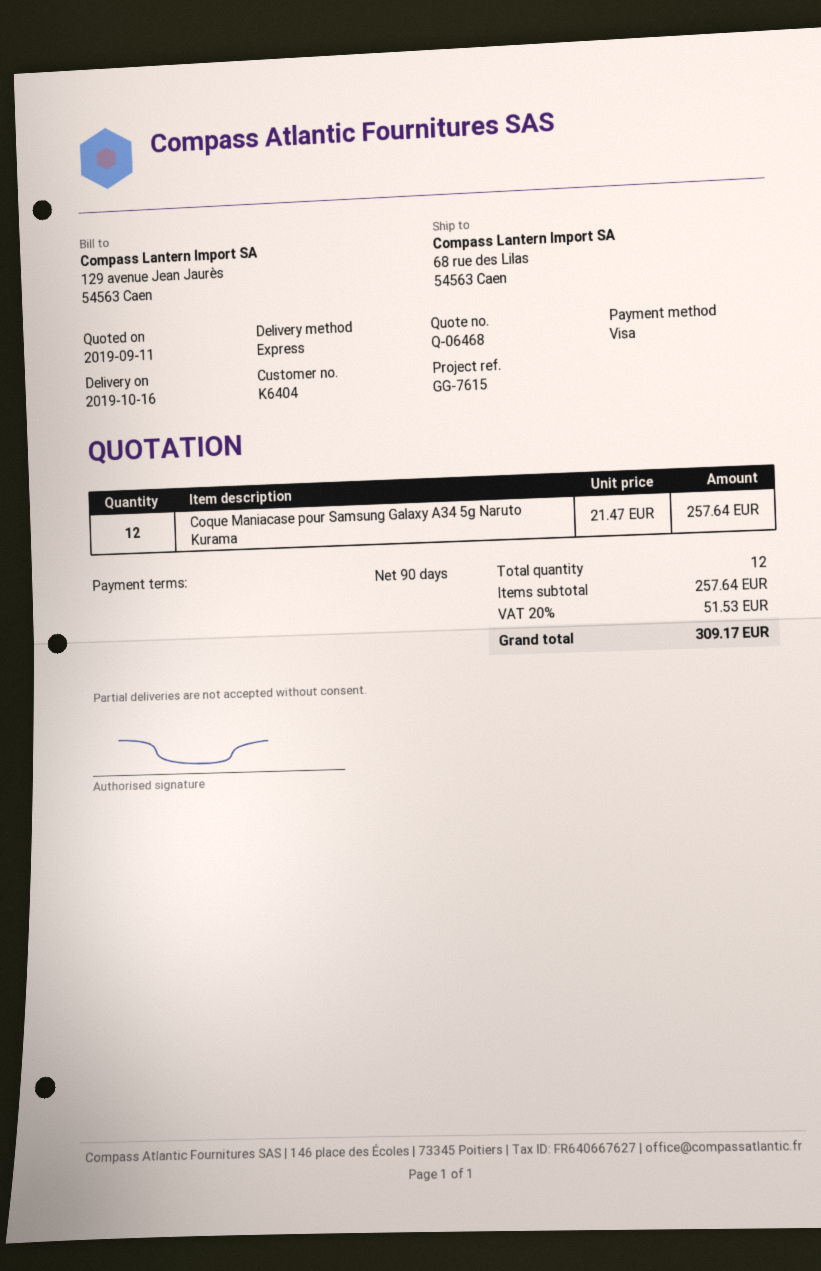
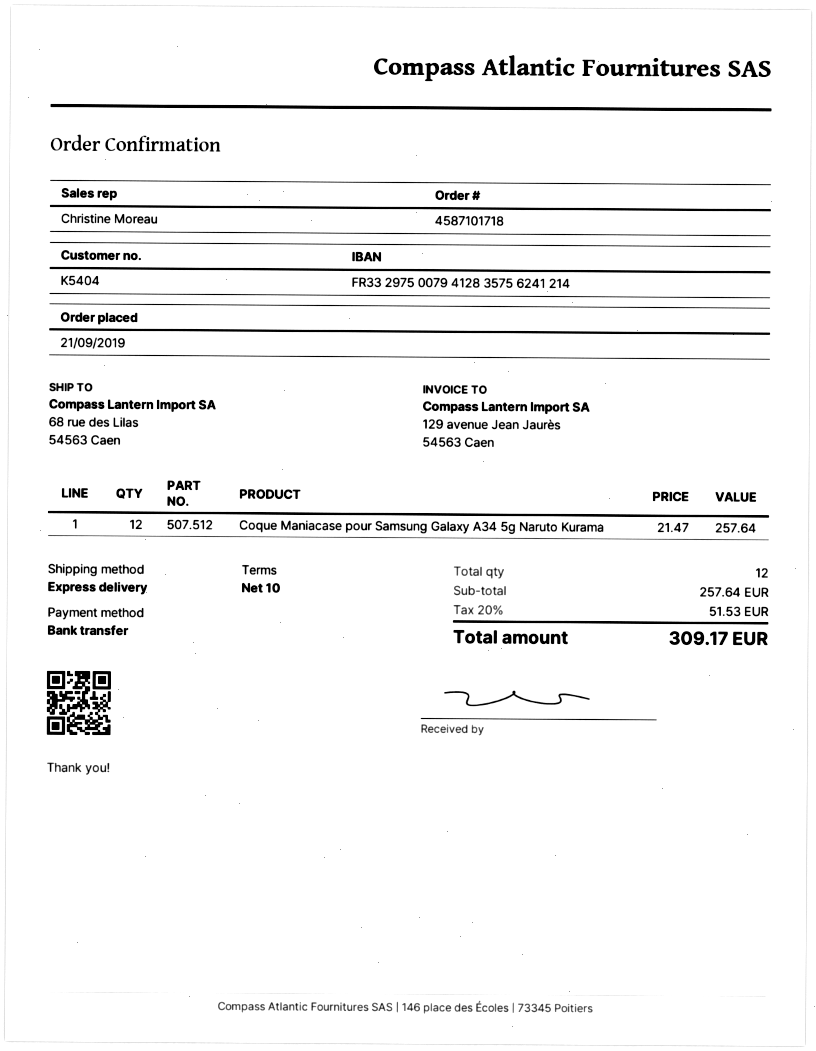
payment terms: 90 days -> 10 days
customer number: K6404 -> K5404
payment method: Visa -> bank transfer

